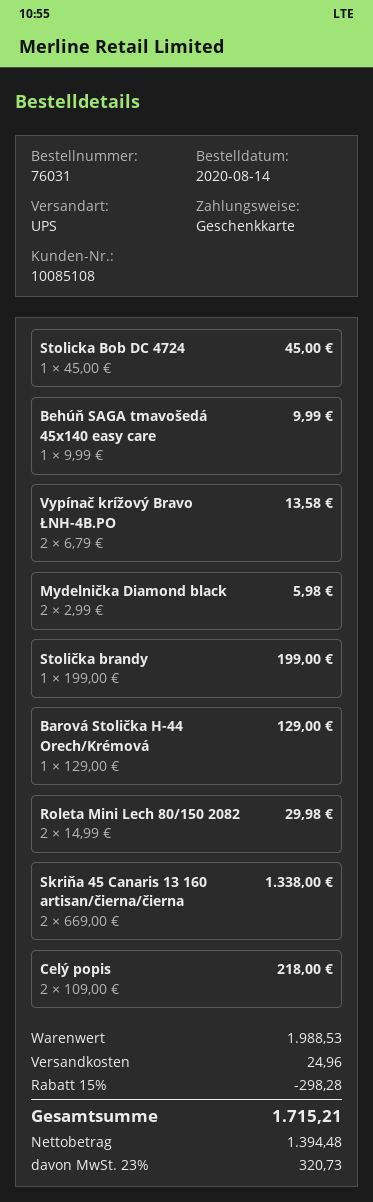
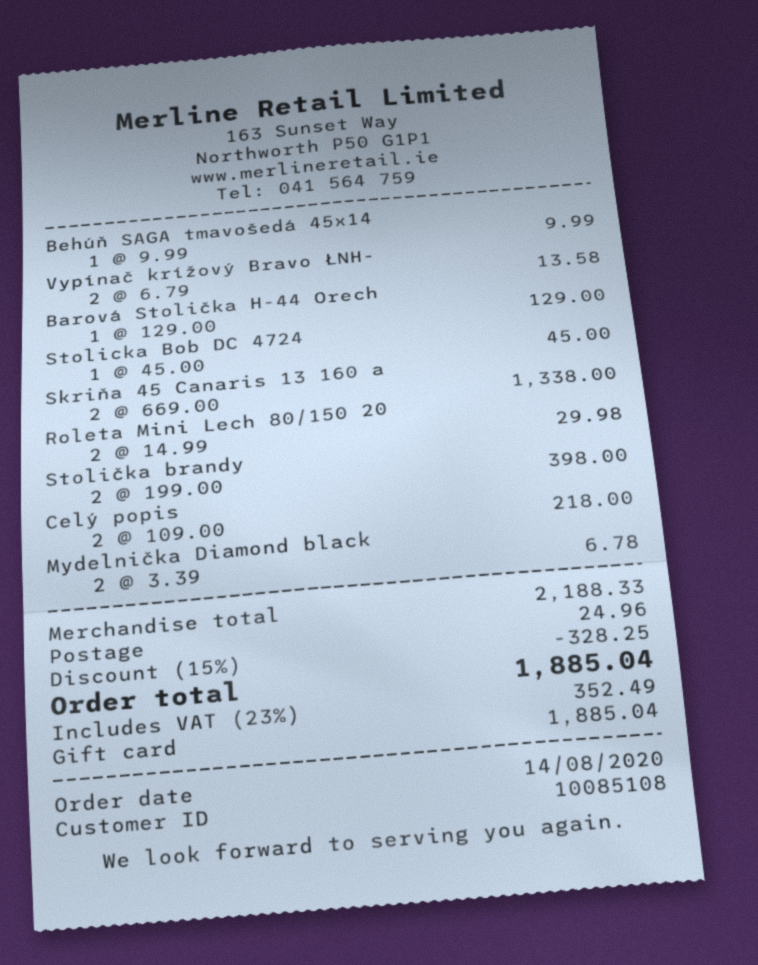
Mydelnička Diamond black: 2 x 2.99 = 5.98 -> 2 x 3.39 = 6.78
Stolička brandy: 1 x 199.00 = 199.00 -> 2 x 199.00 = 398.00
subtotal: 1988.53 -> 2188.33
discount: 15% = 298.28 -> 15% = 328.25
tax: 23% = 320.73 -> 23% = 352.49
total: 1715.21 -> 1885.04

